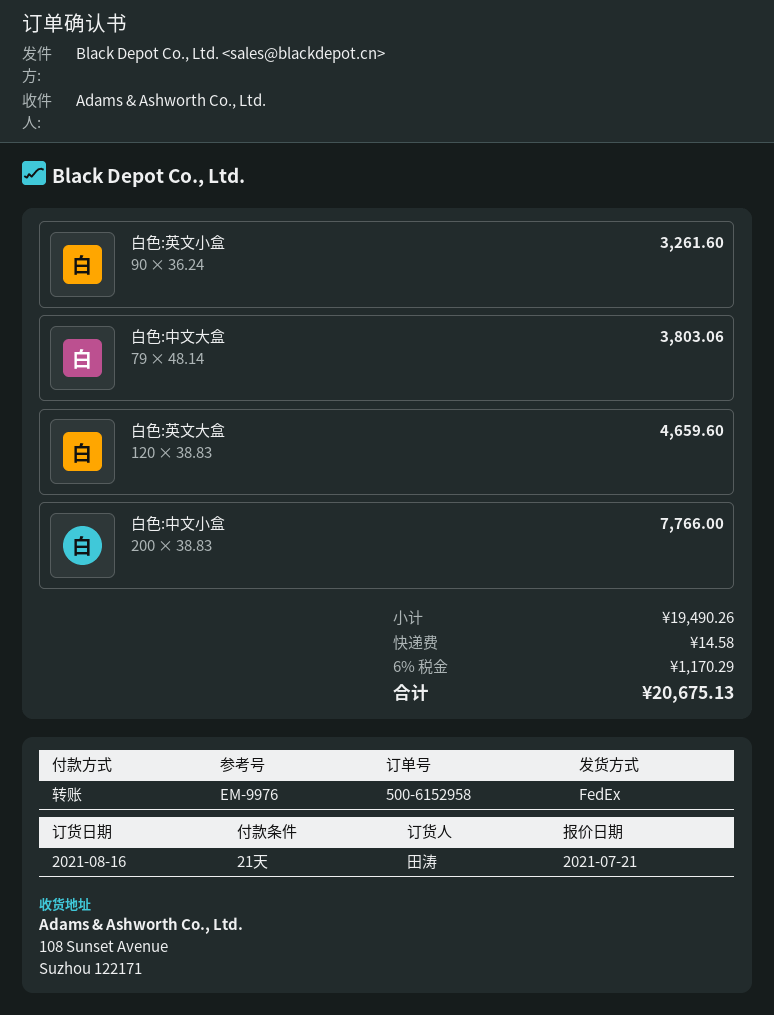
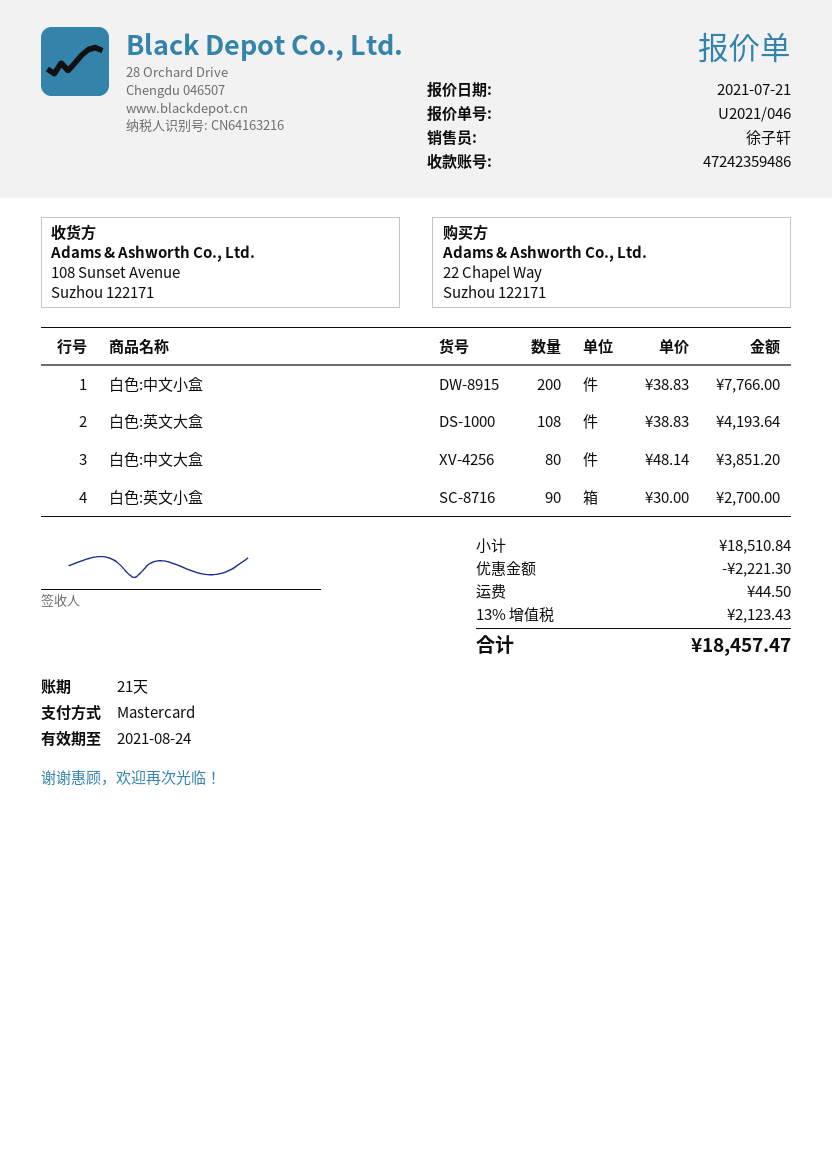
payment method: bank transfer -> Mastercard
白色:英文小盒: 90 x 36.24 = 3261.60 -> 90 x 30.00 = 2700.00
白色:中文大盒: 79 x 48.14 = 3803.06 -> 80 x 48.14 = 3851.20
白色:英文大盒: 120 x 38.83 = 4659.60 -> 108 x 38.83 = 4193.64
subtotal: 19490.26 -> 18510.84
discount: none -> 2221.30
shipping: 14.58 -> 44.50
tax: 6% = 1170.29 -> 13% = 2123.43
total: 20675.13 -> 18457.47

